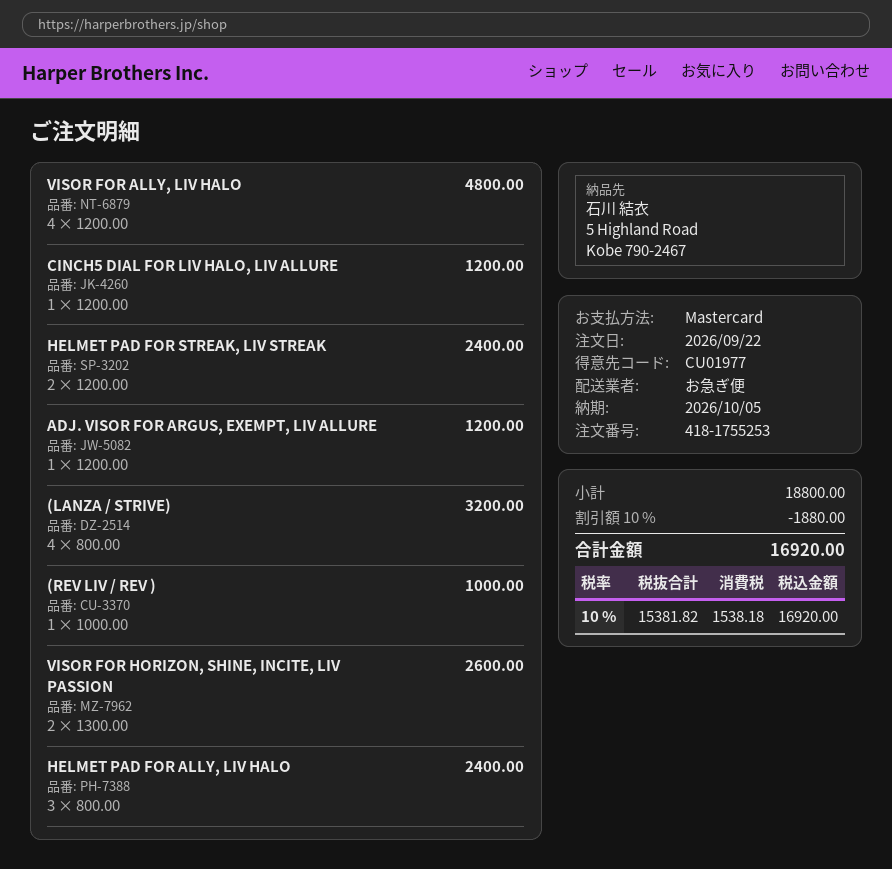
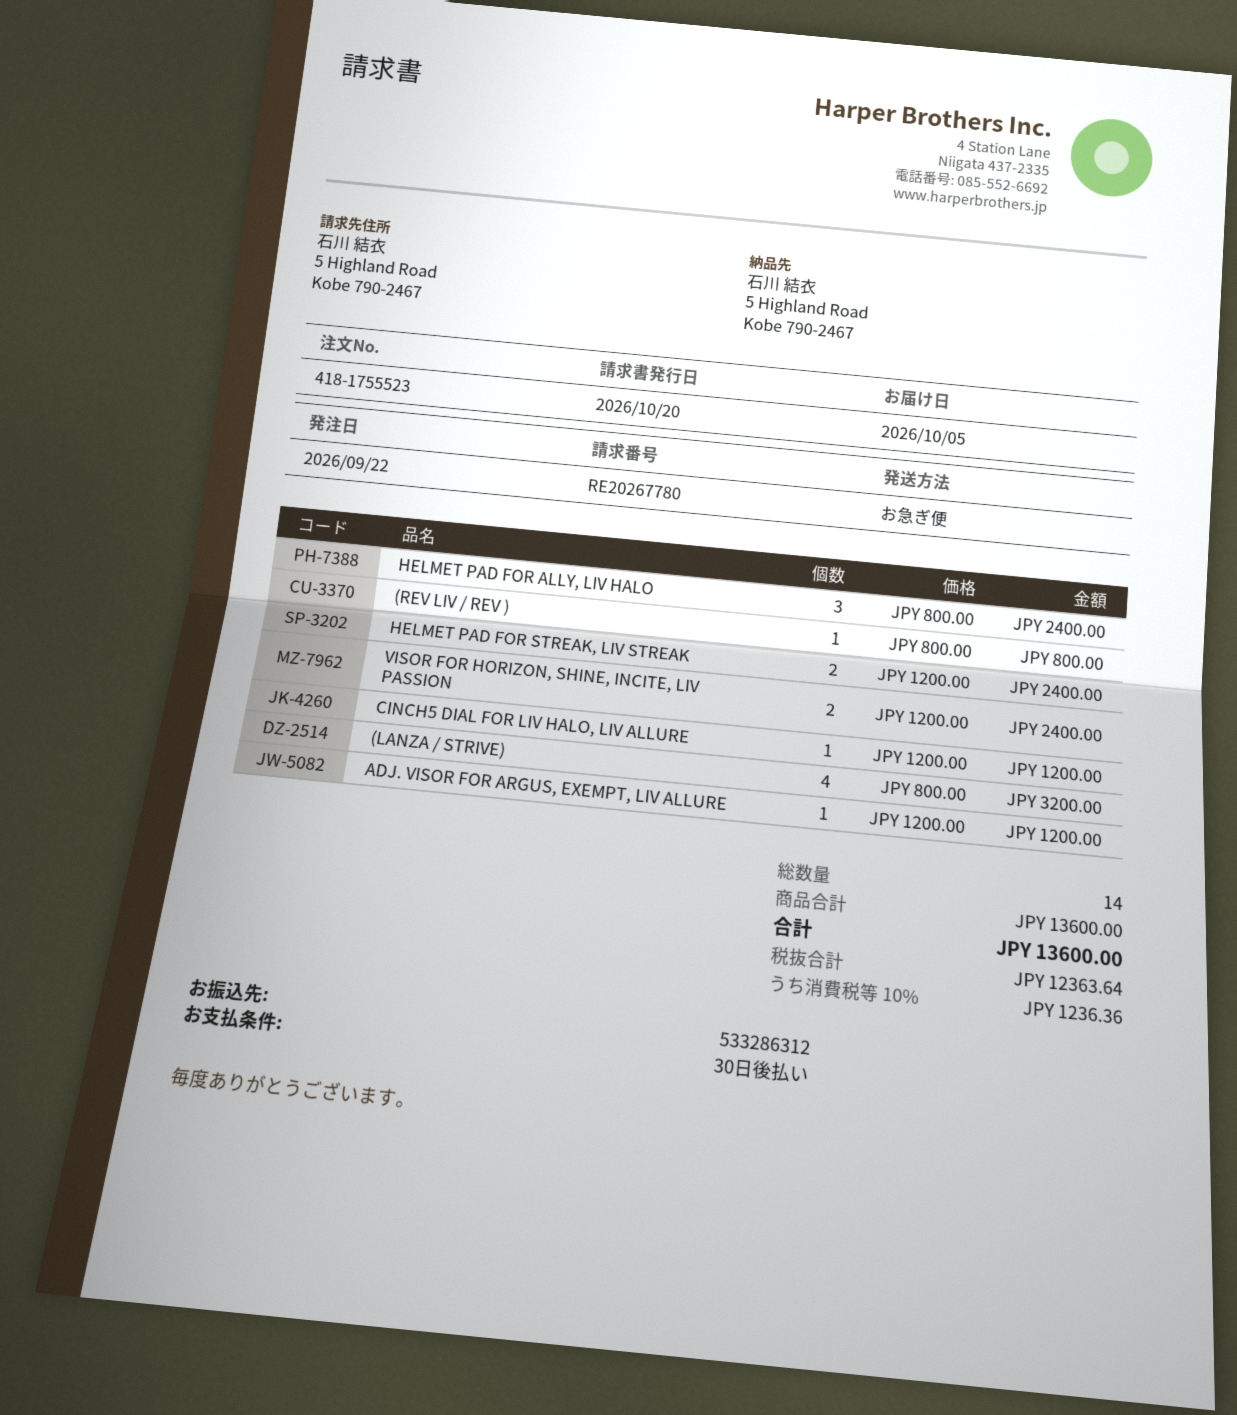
order number: 418-1755253 -> 418-1755523
VISOR FOR ALLY, LIV HALO: 4 x 1200.00 = 4800.00 -> none
(REV LIV / REV ): 1 x 1000.00 = 1000.00 -> 1 x 800.00 = 800.00
VISOR FOR HORIZON, SHINE, INCITE, LIV PASSION: 2 x 1300.00 = 2600.00 -> 2 x 1200.00 = 2400.00
subtotal: 18800.00 -> 13600.00
discount: 10% = 1880.00 -> none
net: 15381.82 -> 12363.64
tax: 10% = 1538.18 -> 10% = 1236.36
total: 16920.00 -> 13600.00

